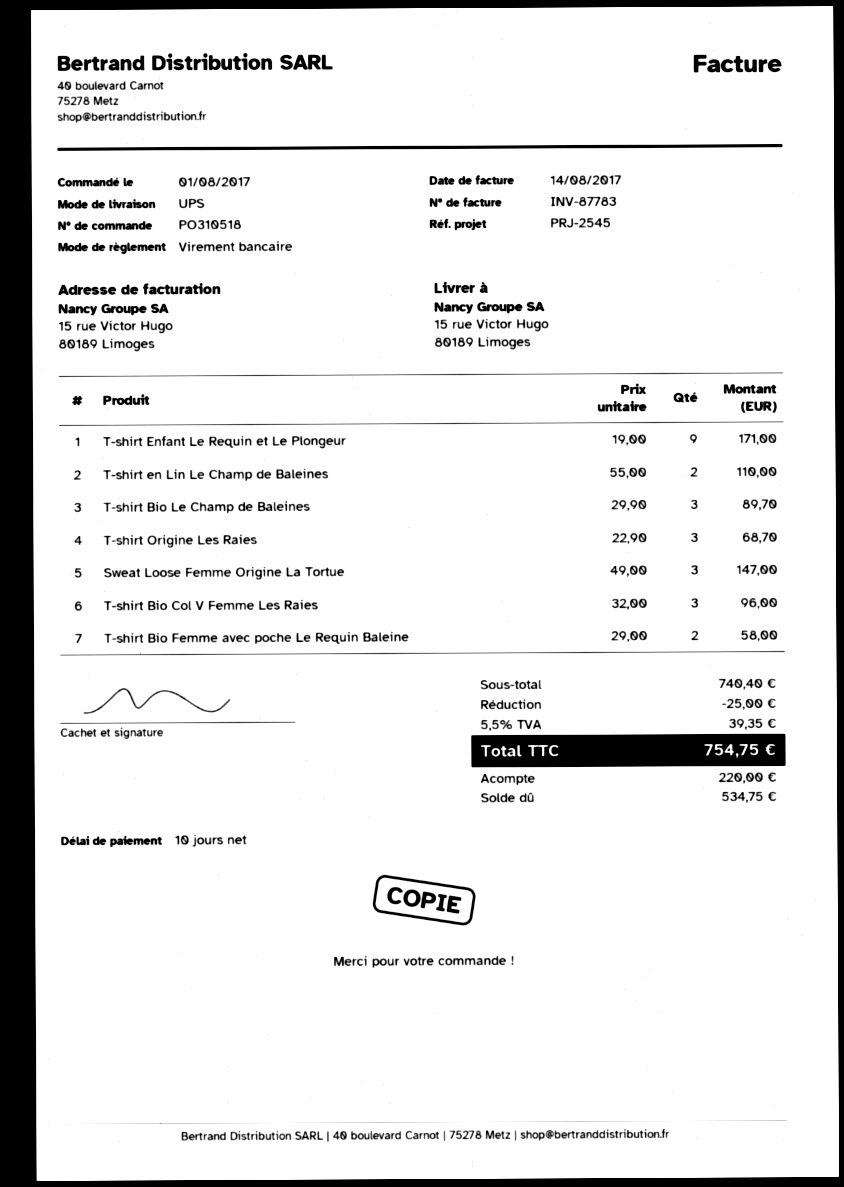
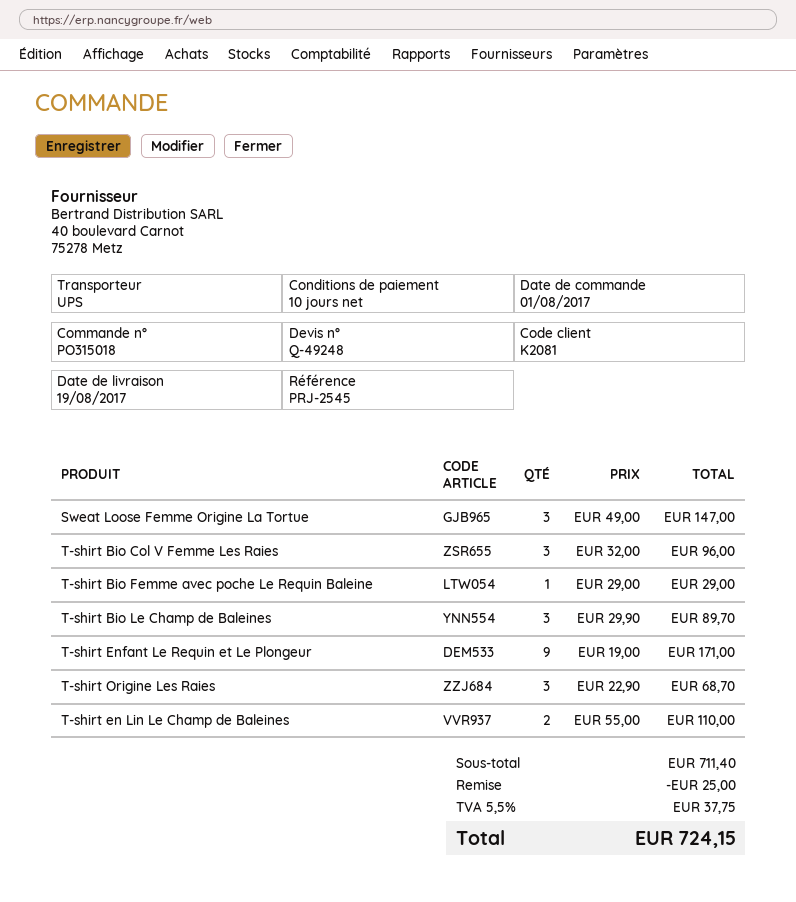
order number: PO310518 -> PO315018
T-shirt Bio Femme avec poche Le Requin Baleine: 2 x 29.00 = 58.00 -> 1 x 29.00 = 29.00
subtotal: 740.40 -> 711.40
tax: 5.5% = 39.35 -> 5.5% = 37.75
total: 754.75 -> 724.15

